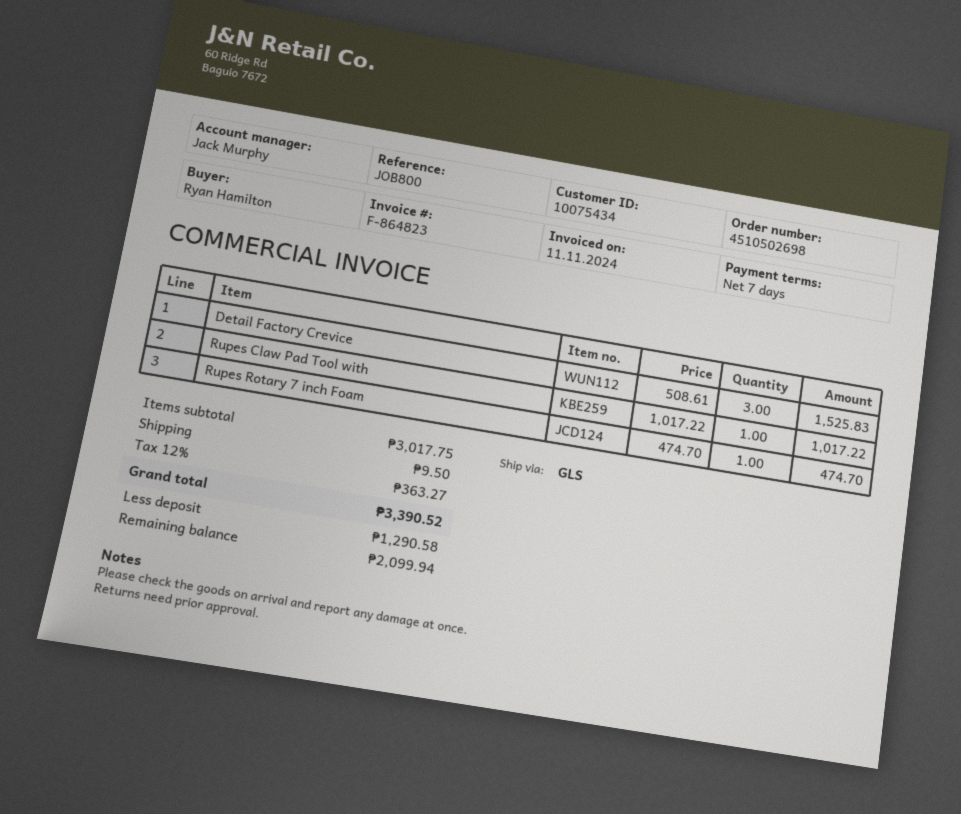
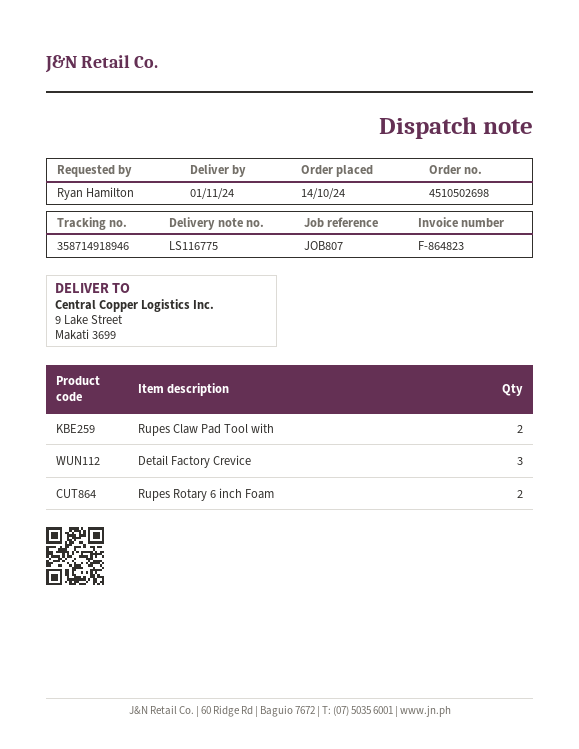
reference: JOB800 -> JOB807
Rupes Claw Pad Tool with: 1 -> 2
Rupes Rotary 7 inch Foam: 1 -> none
Rupes Rotary 6 inch Foam: none -> 2

